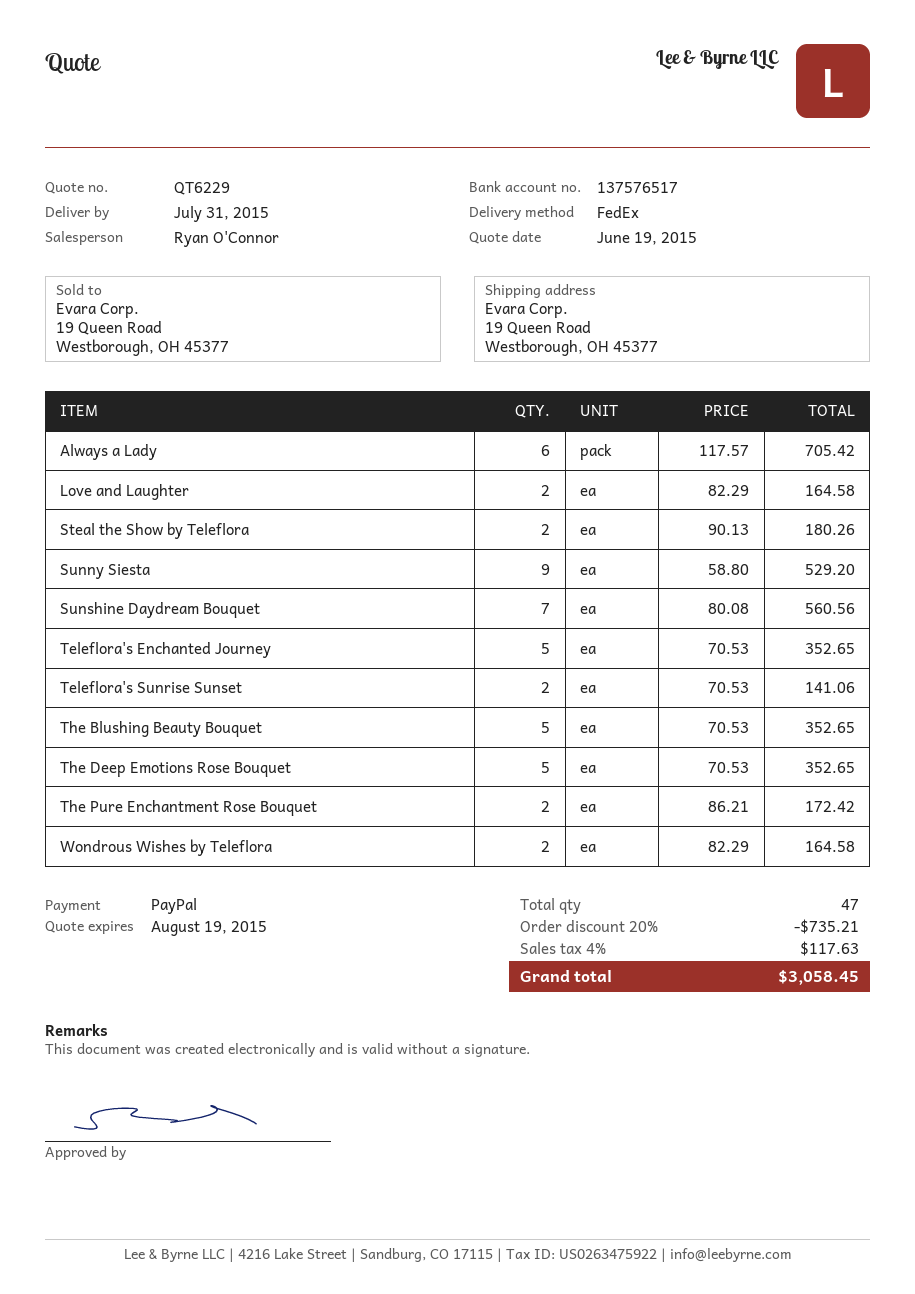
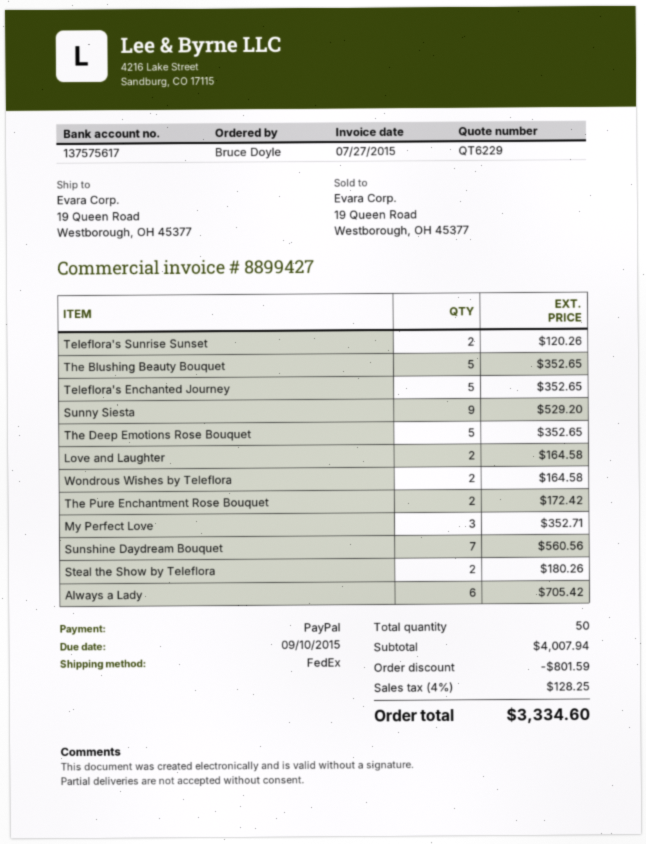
bank account: 137576517 -> 137575617
Teleflora's Sunrise Sunset: 2 for 141.06 -> 2 for 120.26
My Perfect Love: none -> 3 for 352.71
total quantity: 47 -> 50
discount: 735.21 -> 801.59
tax: 4% = 117.63 -> 4% = 128.25
total: 3058.45 -> 3334.60

